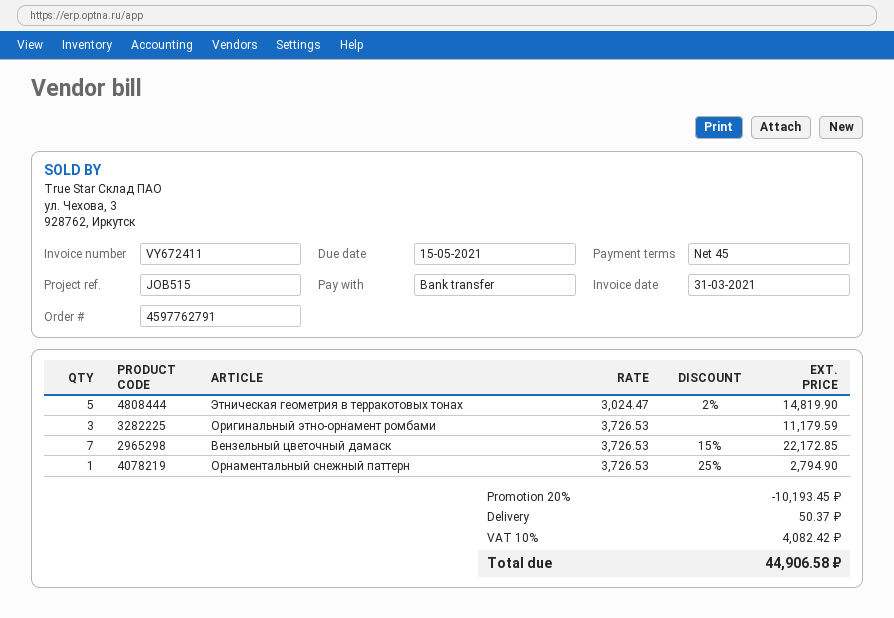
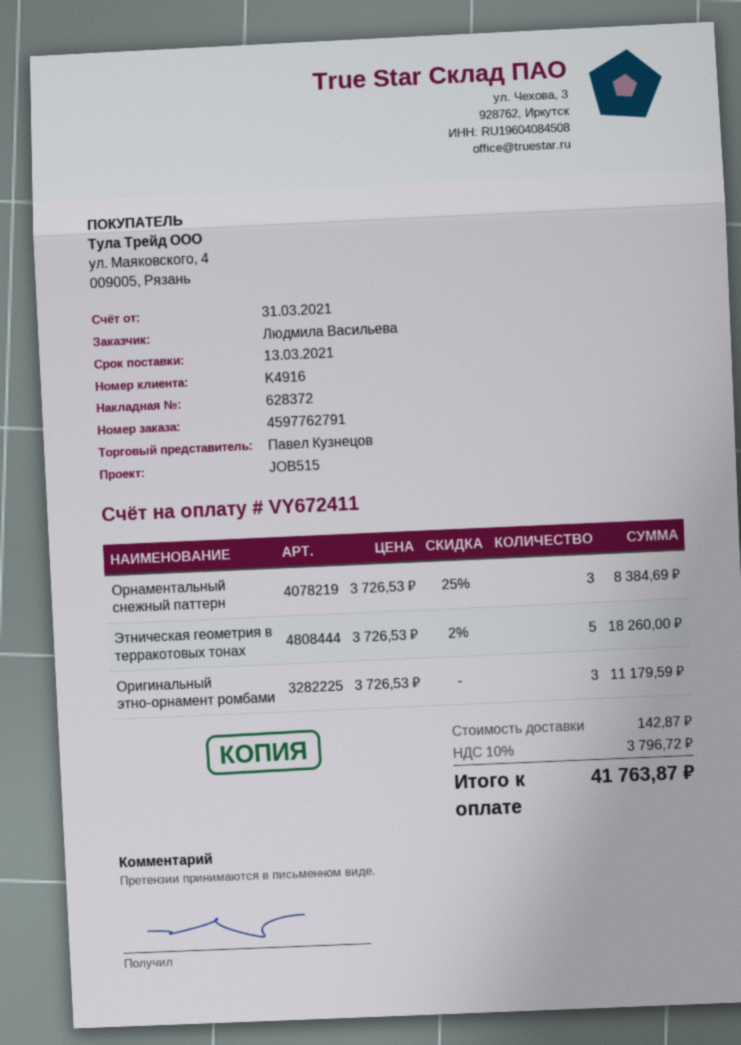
Этническая геометрия в терракотовых тонах: 5 x 3024.47 - 2% = 14819.90 -> 5 x 3726.53 - 2% = 18260.00
Вензельный цветочный дамаск: 7 x 3726.53 - 15% = 22172.85 -> none
Орнаментальный снежный паттерн: 1 x 3726.53 - 25% = 2794.90 -> 3 x 3726.53 - 25% = 8384.69
discount: 20% = 10193.45 -> none
shipping: 50.37 -> 142.87
tax: 10% = 4082.42 -> 10% = 3796.72
total: 44906.58 -> 41763.87

